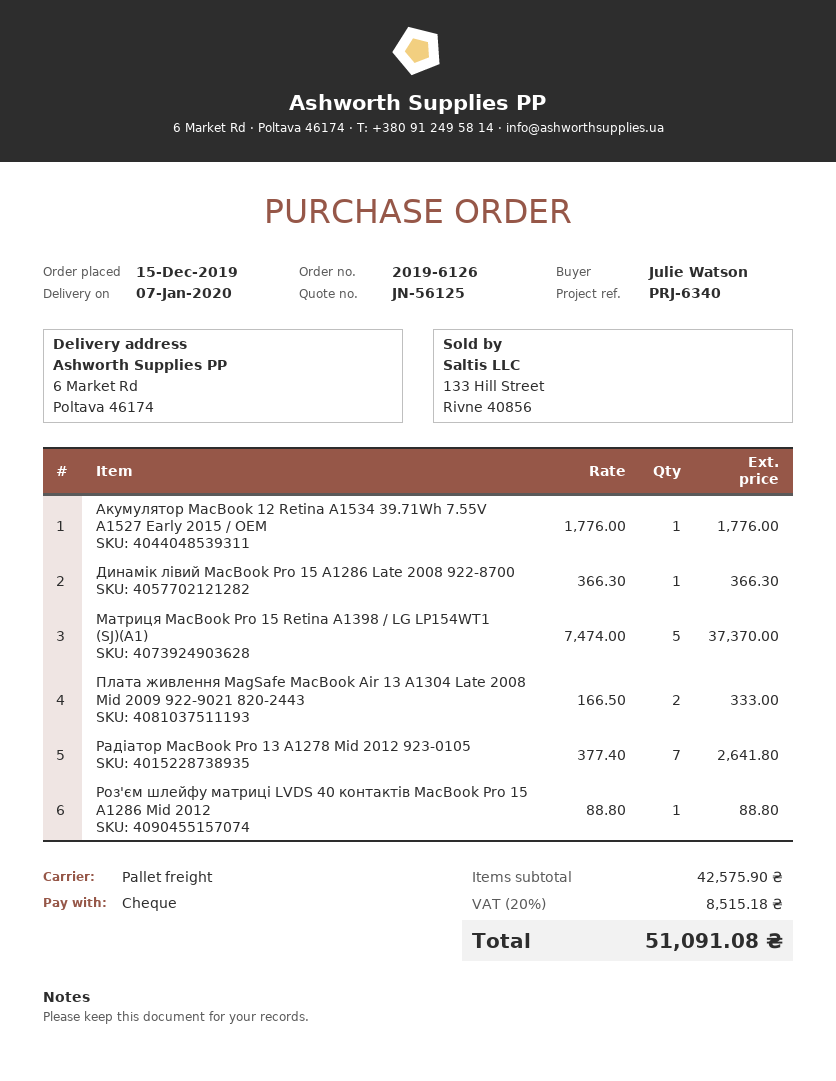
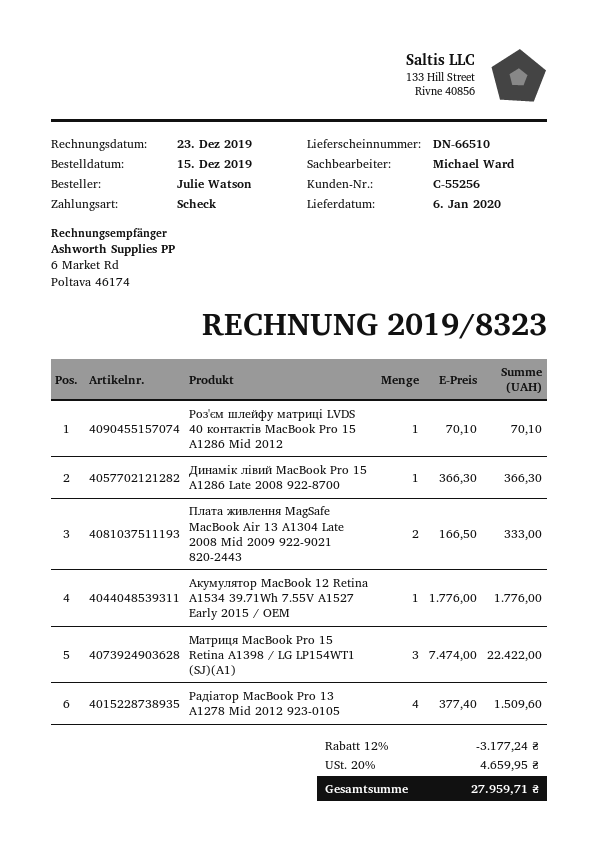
delivery date: 2020-01-07 -> 2020-01-06
Матриця MacBook Pro 15 Retina A1398 / LG LP154WT1 (SJ)(A1): 5 x 7474.00 = 37370.00 -> 3 x 7474.00 = 22422.00
Радіатор MacBook Pro 13 A1278 Mid 2012 923-0105: 7 x 377.40 = 2641.80 -> 4 x 377.40 = 1509.60
Роз'єм шлейфу матриці LVDS 40 контактів MacBook Pro 15 A1286 Mid 2012: 1 x 88.80 = 88.80 -> 1 x 70.10 = 70.10
discount: none -> 12% = 3177.24
tax: 20% = 8515.18 -> 20% = 4659.95
total: 51091.08 -> 27959.71

